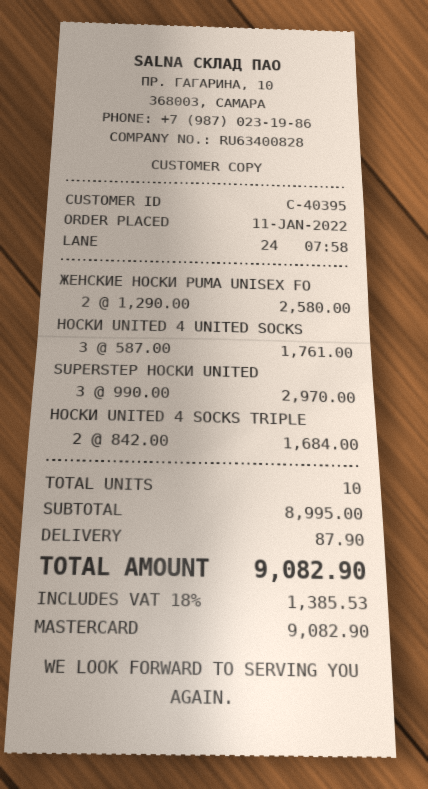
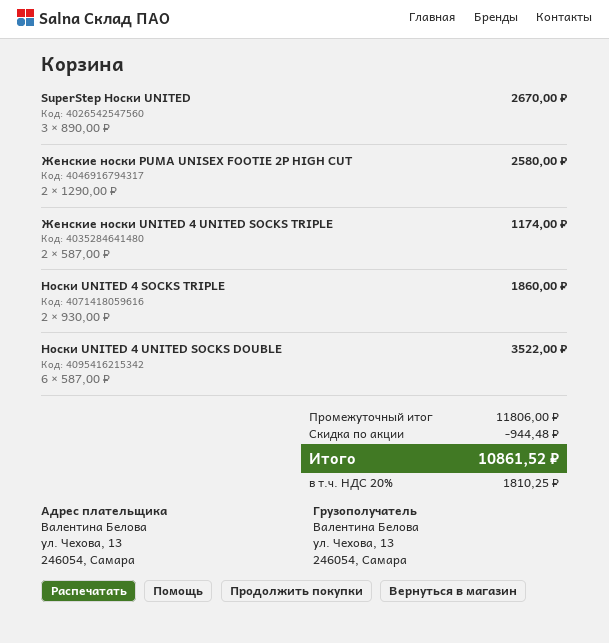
НОСКИ UNITED 4 UNITED SOCKS: 3 x 587.00 = 1761.00 -> 6 x 587.00 = 3522.00
SUPERSTEP НОСКИ UNITED: 3 x 990.00 = 2970.00 -> 3 x 890.00 = 2670.00
НОСКИ UNITED 4 SOCKS TRIPLE: 2 x 842.00 = 1684.00 -> 2 x 930.00 = 1860.00
Женские носки UNITED 4 UNITED SOCKS TRIPLE: none -> 2 x 587.00 = 1174.00
subtotal: 8995.00 -> 11806.00
discount: none -> 944.48
shipping: 87.90 -> none
tax: 18% = 1385.53 -> 20% = 1810.25
total: 9082.90 -> 10861.52

